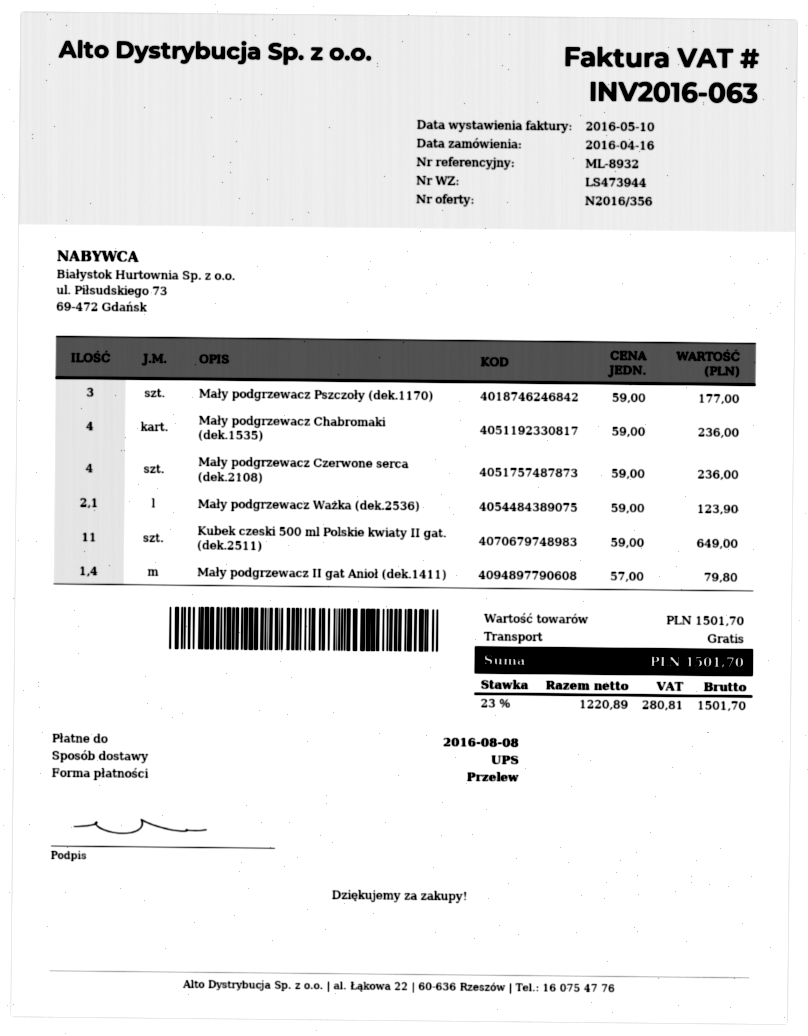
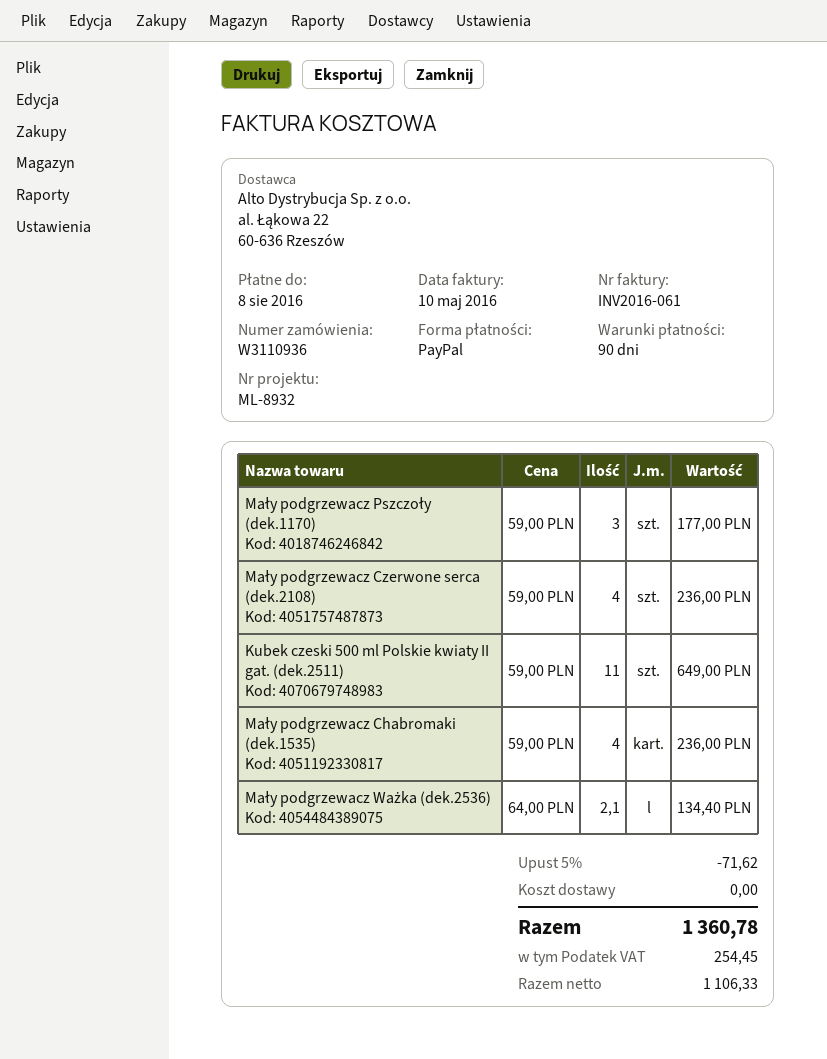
invoice number: INV2016-063 -> INV2016-061
payment method: bank transfer -> PayPal
Mały podgrzewacz Ważka (dek.2536): 2.1 x 59.00 = 123.90 -> 2.1 x 64.00 = 134.40
Mały podgrzewacz II gat Anioł (dek.1411): 1.4 x 57.00 = 79.80 -> none
discount: none -> 5% = 71.62
net: 1220.89 -> 1106.33
tax: 280.81 -> 254.45
total: 1501.70 -> 1360.78

